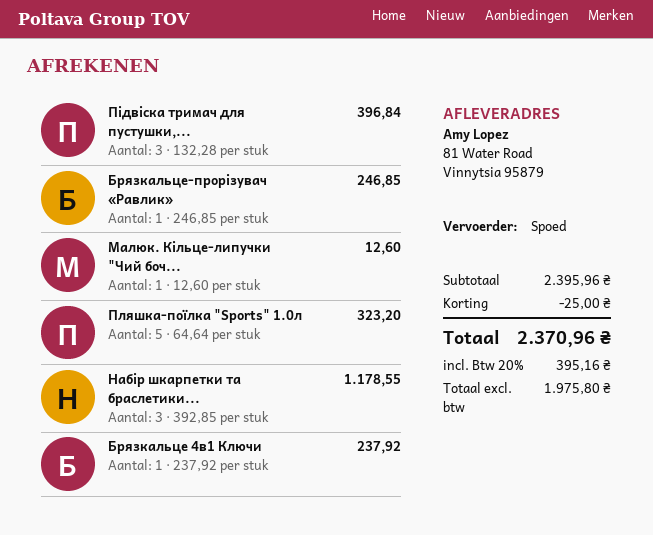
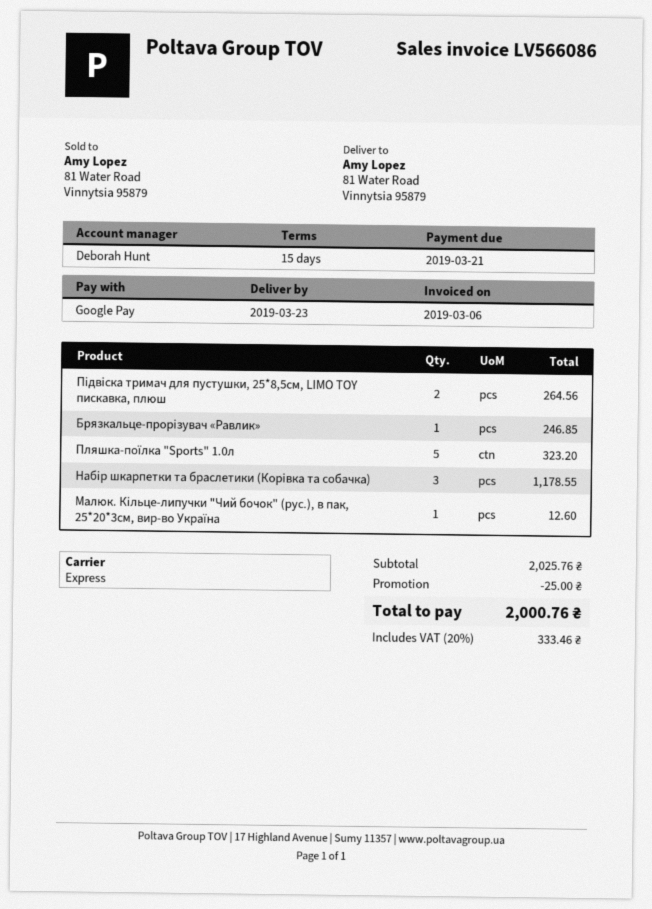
Підвіска тримач для пустушки,...: 3 for 396.84 -> 2 for 264.56
Брязкальце 4в1 Ключи: 1 for 237.92 -> none
subtotal: 2395.96 -> 2025.76
tax: 20% = 395.16 -> 20% = 333.46
total: 2370.96 -> 2000.76

